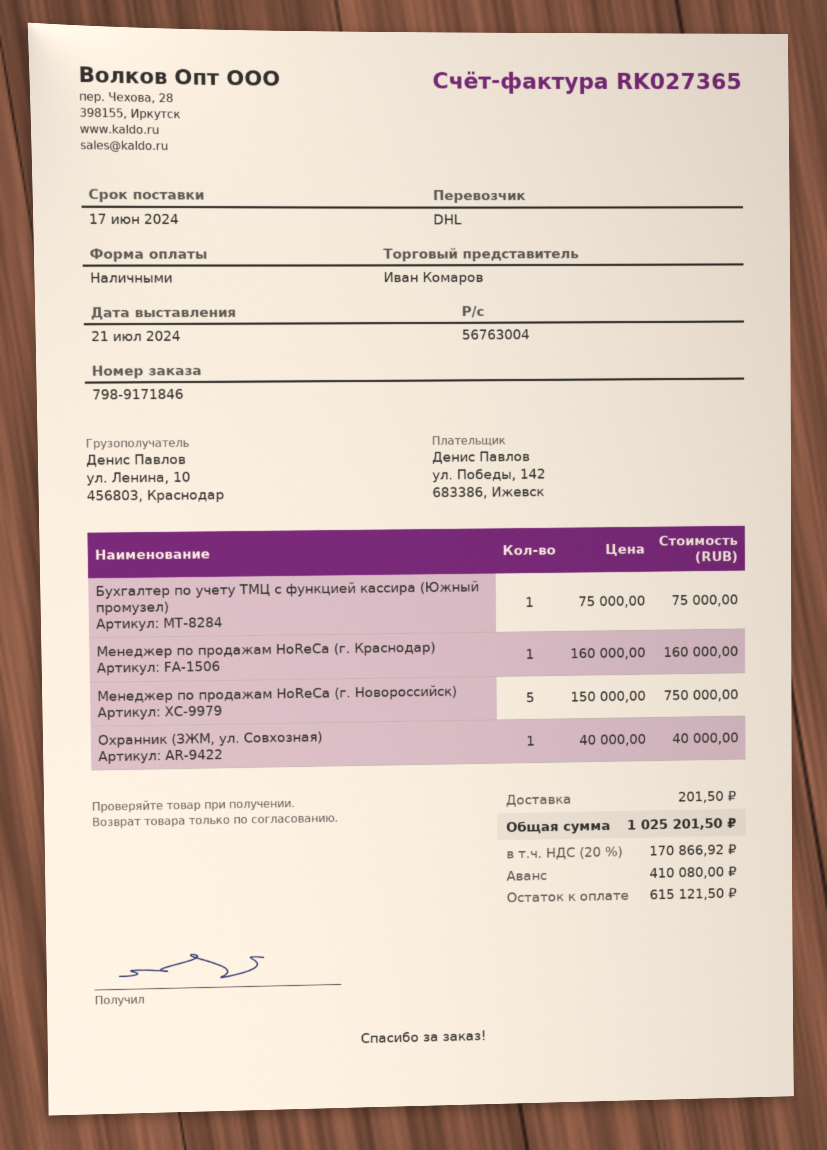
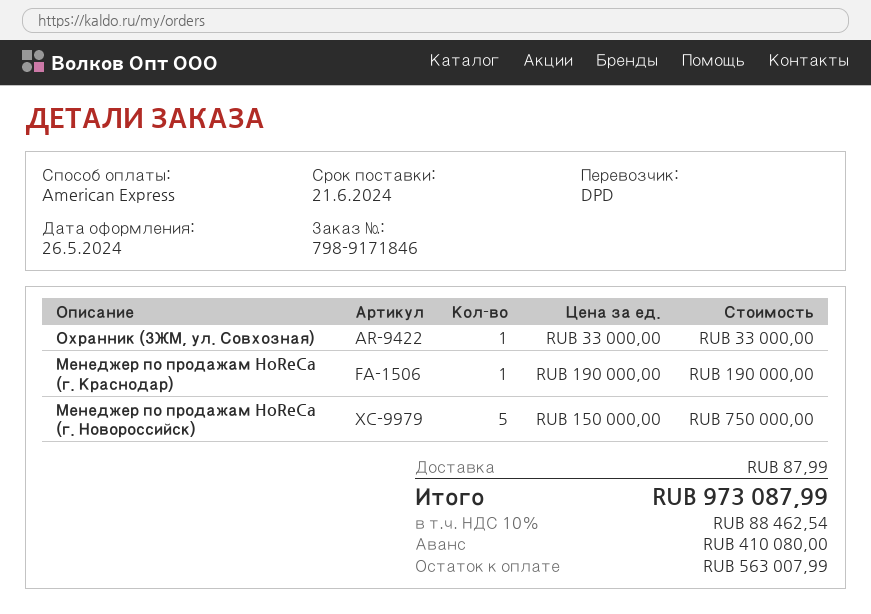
delivery date: 2024-06-17 -> 2024-06-21
payment method: cash -> American Express
shipping method: DHL -> DPD
Бухгалтер по учету ТМЦ с функцией кассира (Южный промузел): 1 x 75000.00 = 75000.00 -> none
Менеджер по продажам HoReCa (г. Краснодар): 1 x 160000.00 = 160000.00 -> 1 x 190000.00 = 190000.00
Охранник (ЗЖМ, ул. Совхозная): 1 x 40000.00 = 40000.00 -> 1 x 33000.00 = 33000.00
shipping: 201.50 -> 87.99
tax: 20% = 170866.92 -> 10% = 88462.54
total: 1025201.50 -> 973087.99
balance: 615121.50 -> 563007.99

